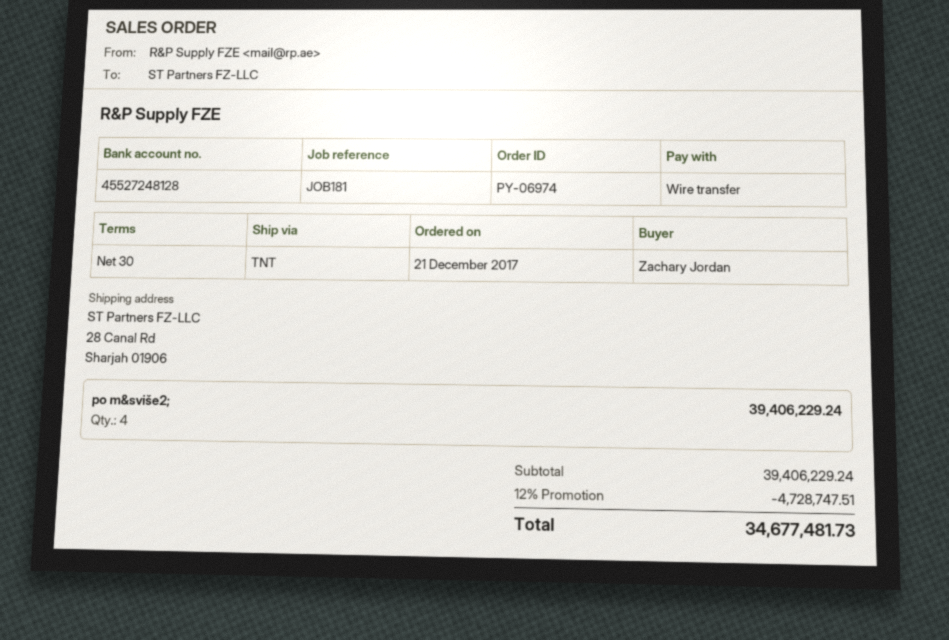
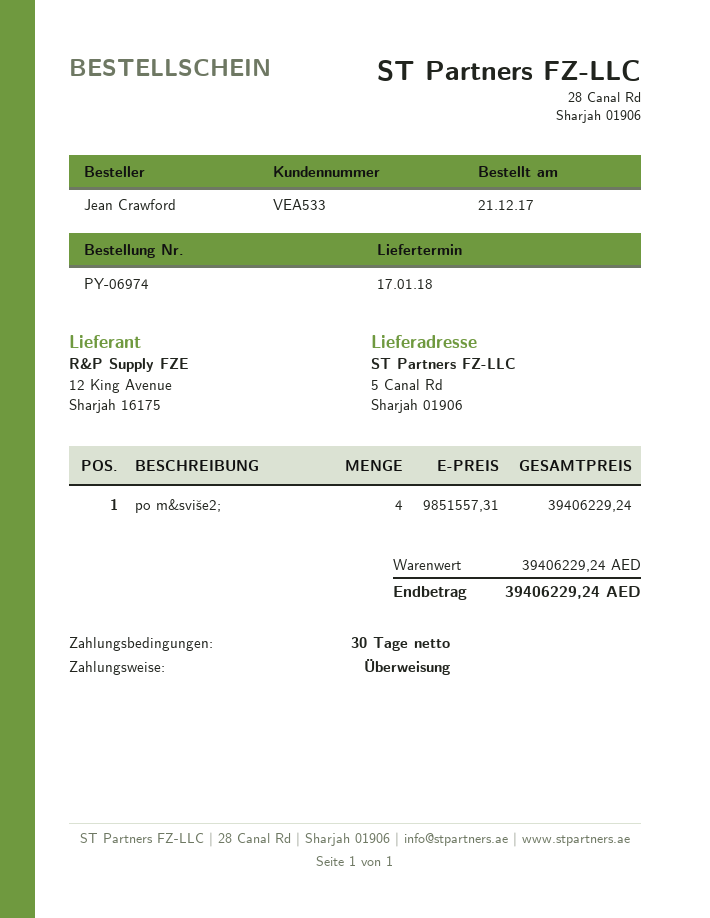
ordered by: Zachary Jordan -> Jean Crawford
ship to: 28 Canal Rd, Sharjah 01906 -> 5 Canal Rd, Sharjah 01906
discount: 12% = 4728747.51 -> none
total: 34677481.73 -> 39406229.24

